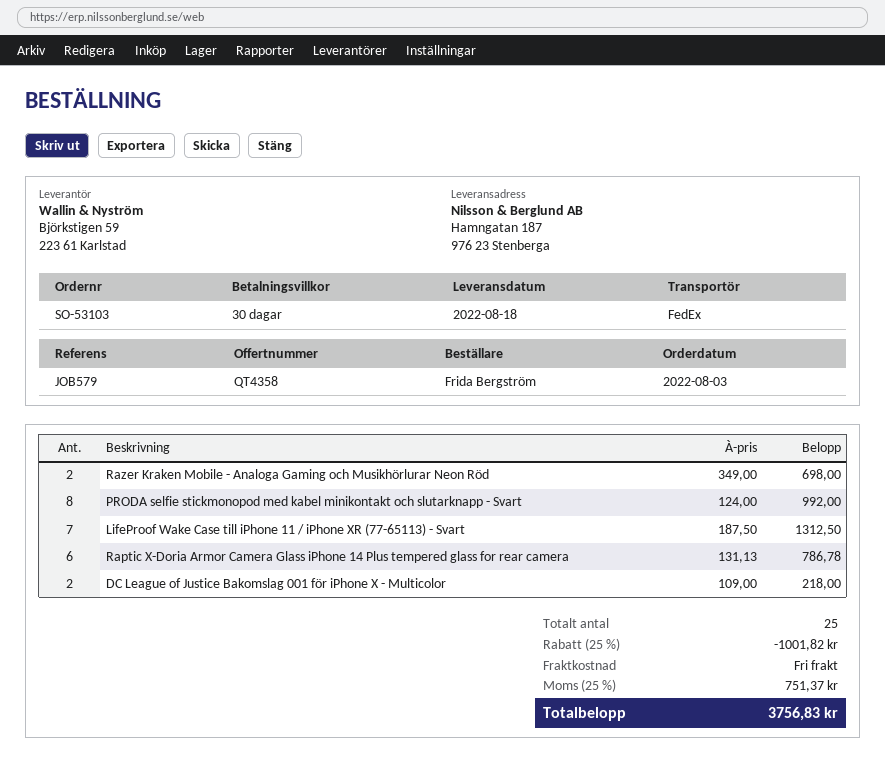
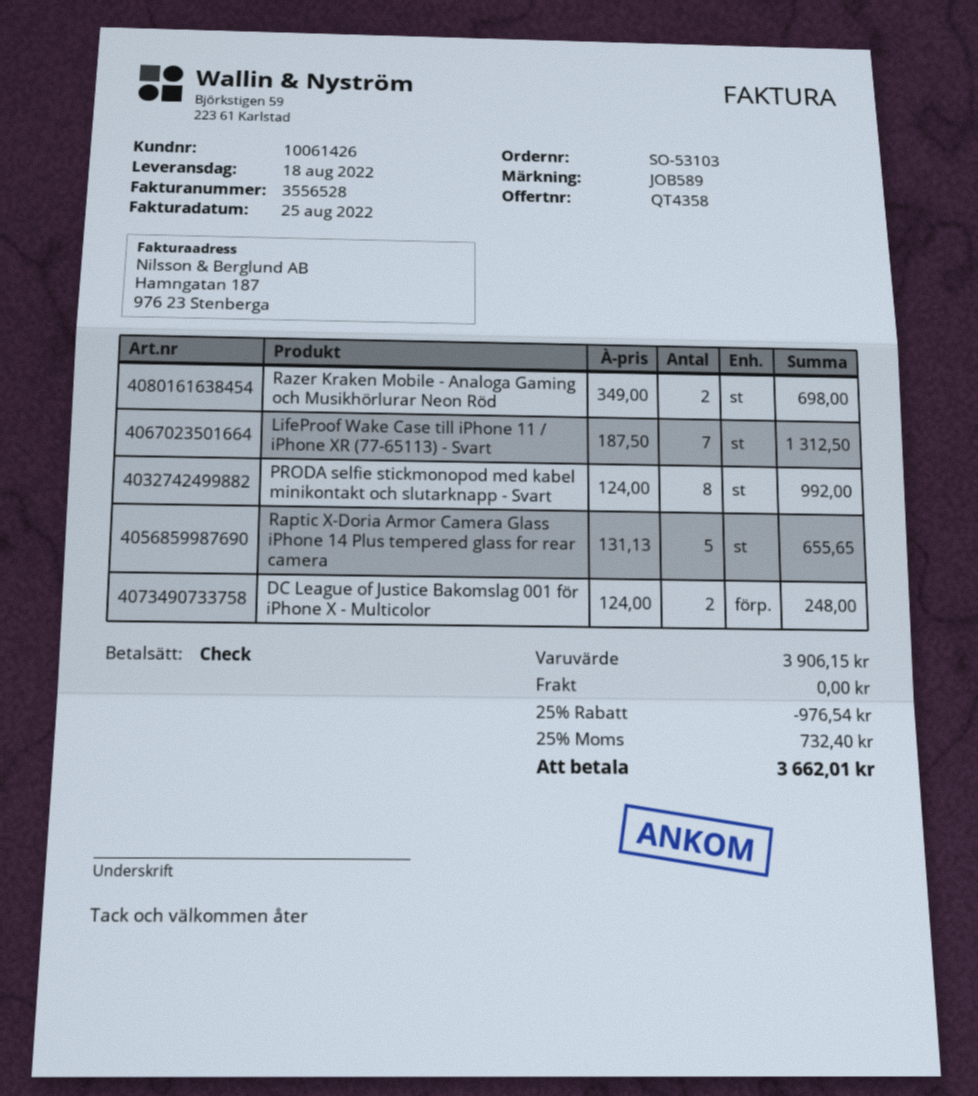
reference: JOB579 -> JOB589
Raptic X-Doria Armor Camera Glass iPhone 14 Plus tempered glass for rear camera: 6 x 131.13 = 786.78 -> 5 x 131.13 = 655.65
DC League of Justice Bakomslag 001 för iPhone X - Multicolor: 2 x 109.00 = 218.00 -> 2 x 124.00 = 248.00
discount: 25% = 1001.82 -> 25% = 976.54
tax: 25% = 751.37 -> 25% = 732.40
total: 3756.83 -> 3662.01

